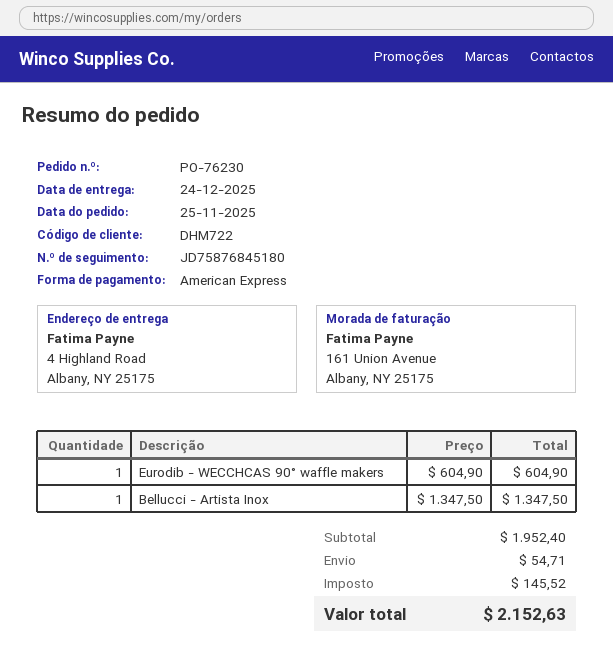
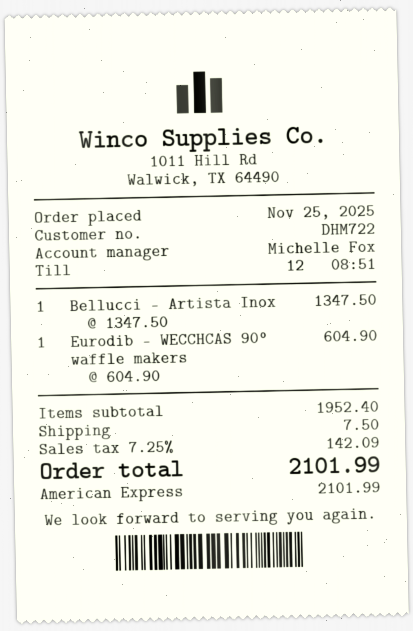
shipping: 54.71 -> 7.50
tax: 145.52 -> 142.09
total: 2152.63 -> 2101.99

